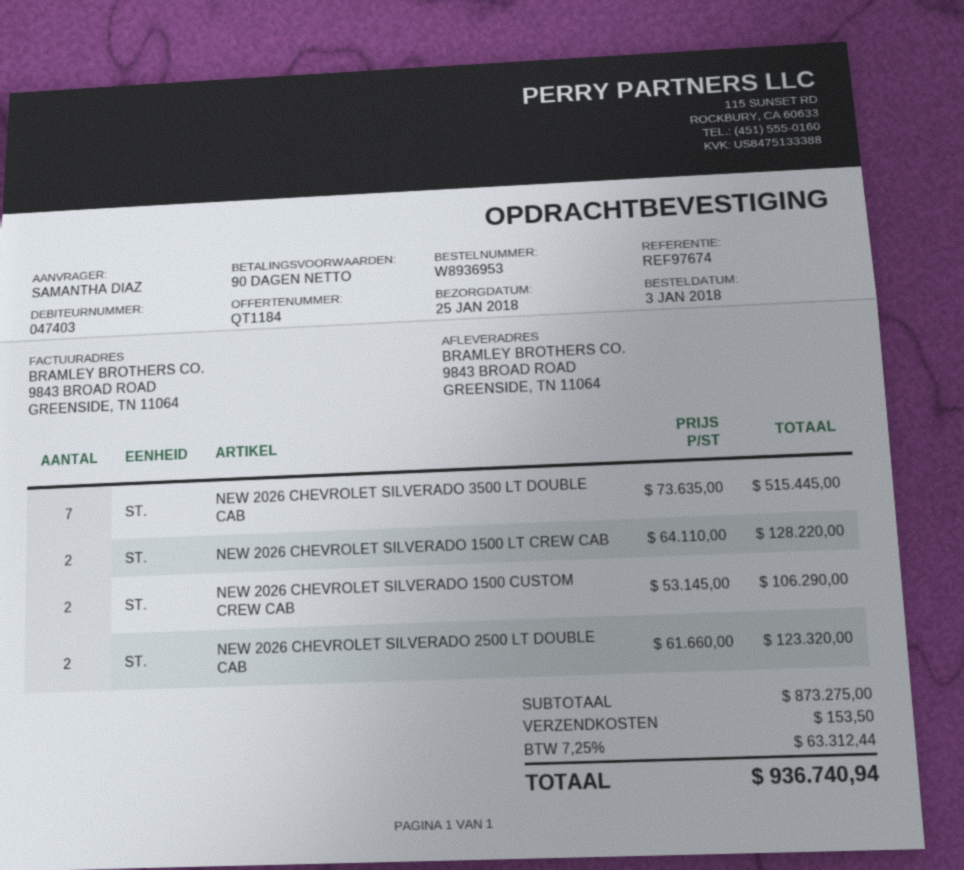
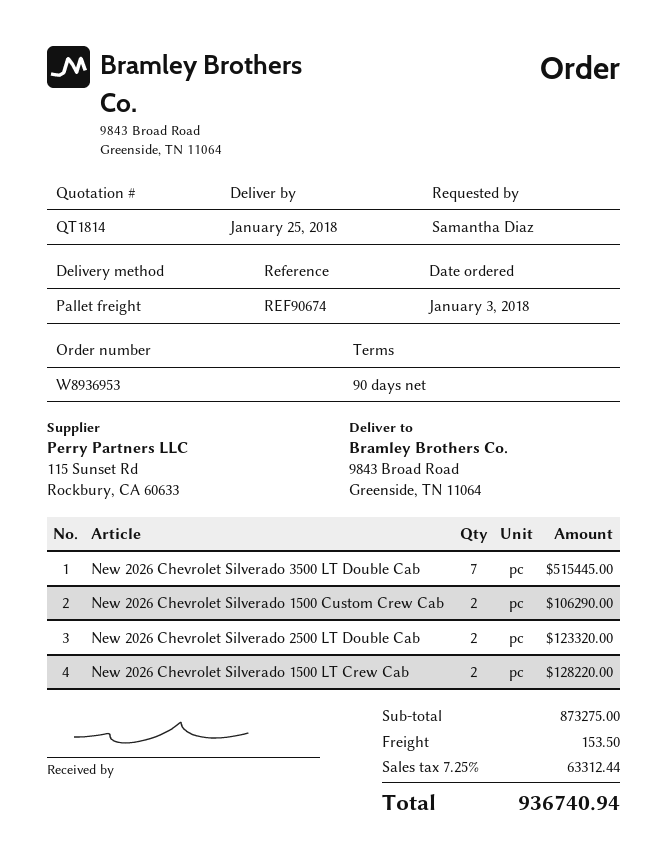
quote number: QT1184 -> QT1814
reference: REF97674 -> REF90674

